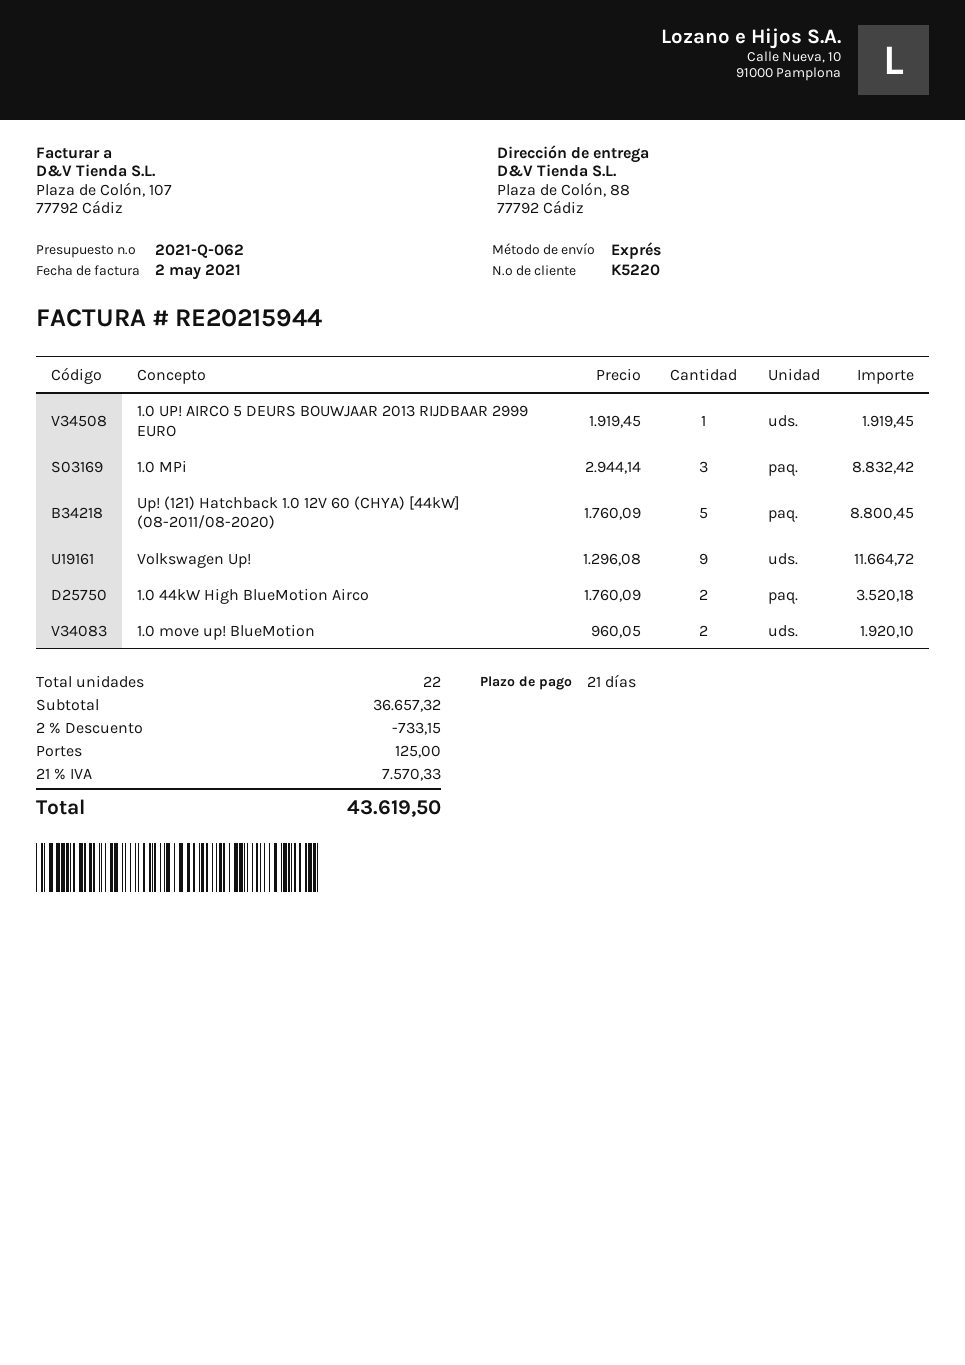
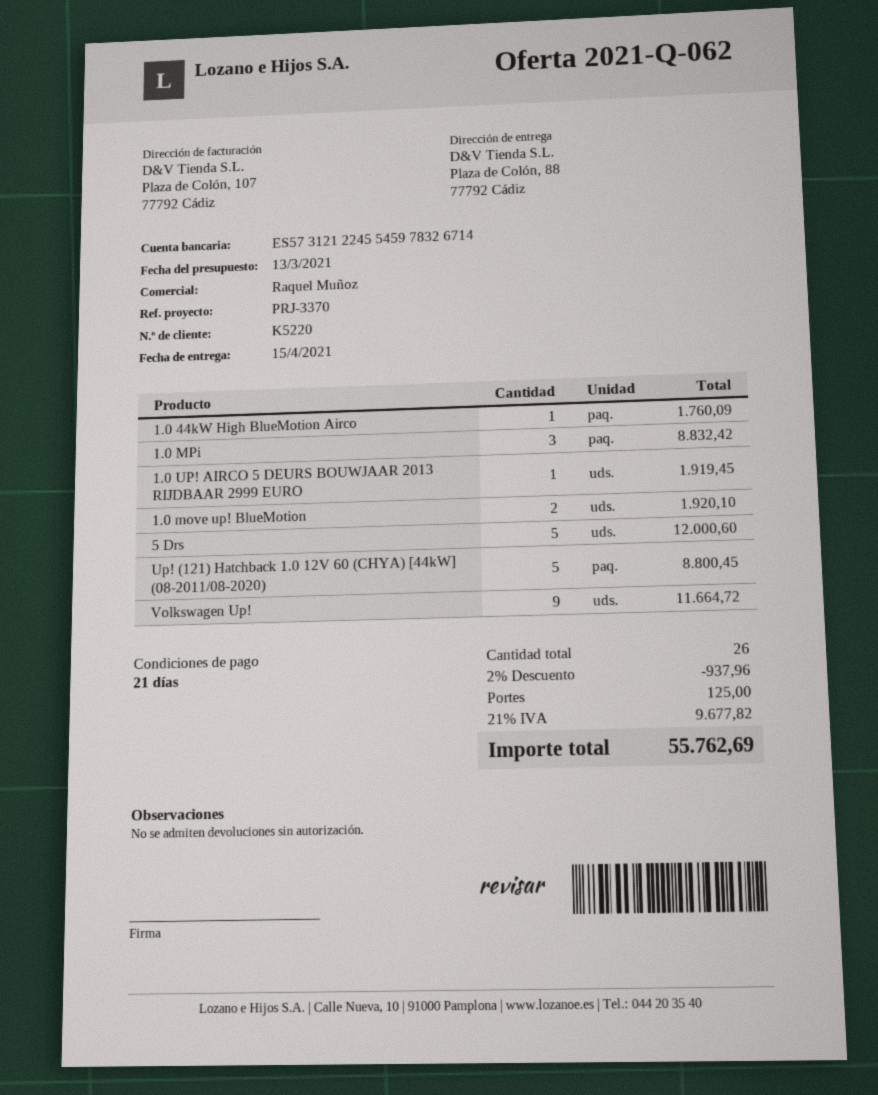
1.0 44kW High BlueMotion Airco: 2 for 3520.18 -> 1 for 1760.09
5 Drs: none -> 5 for 12000.60
total quantity: 22 -> 26
discount: 2% = 733.15 -> 2% = 937.96
tax: 21% = 7570.33 -> 21% = 9677.82
total: 43619.50 -> 55762.69

